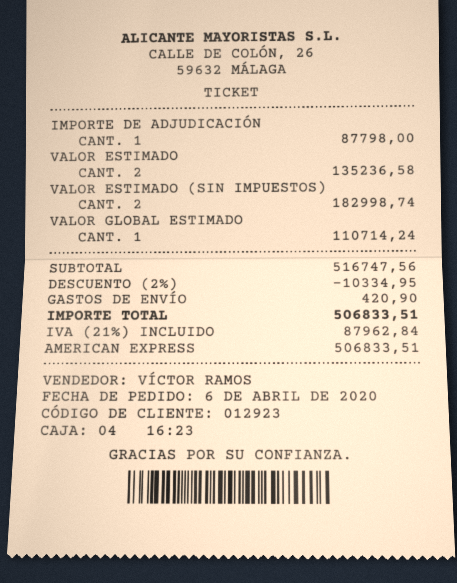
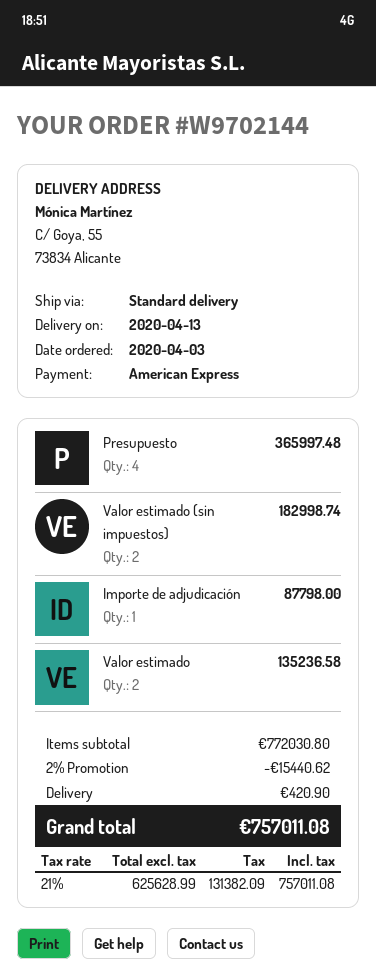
order date: 2020-04-06 -> 2020-04-03
VALOR GLOBAL ESTIMADO: 1 for 110714.24 -> none
Presupuesto: none -> 4 for 365997.48
subtotal: 516747.56 -> 772030.80
discount: 2% = 10334.95 -> 2% = 15440.62
tax: 21% = 87962.84 -> 21% = 131382.09
total: 506833.51 -> 757011.08

